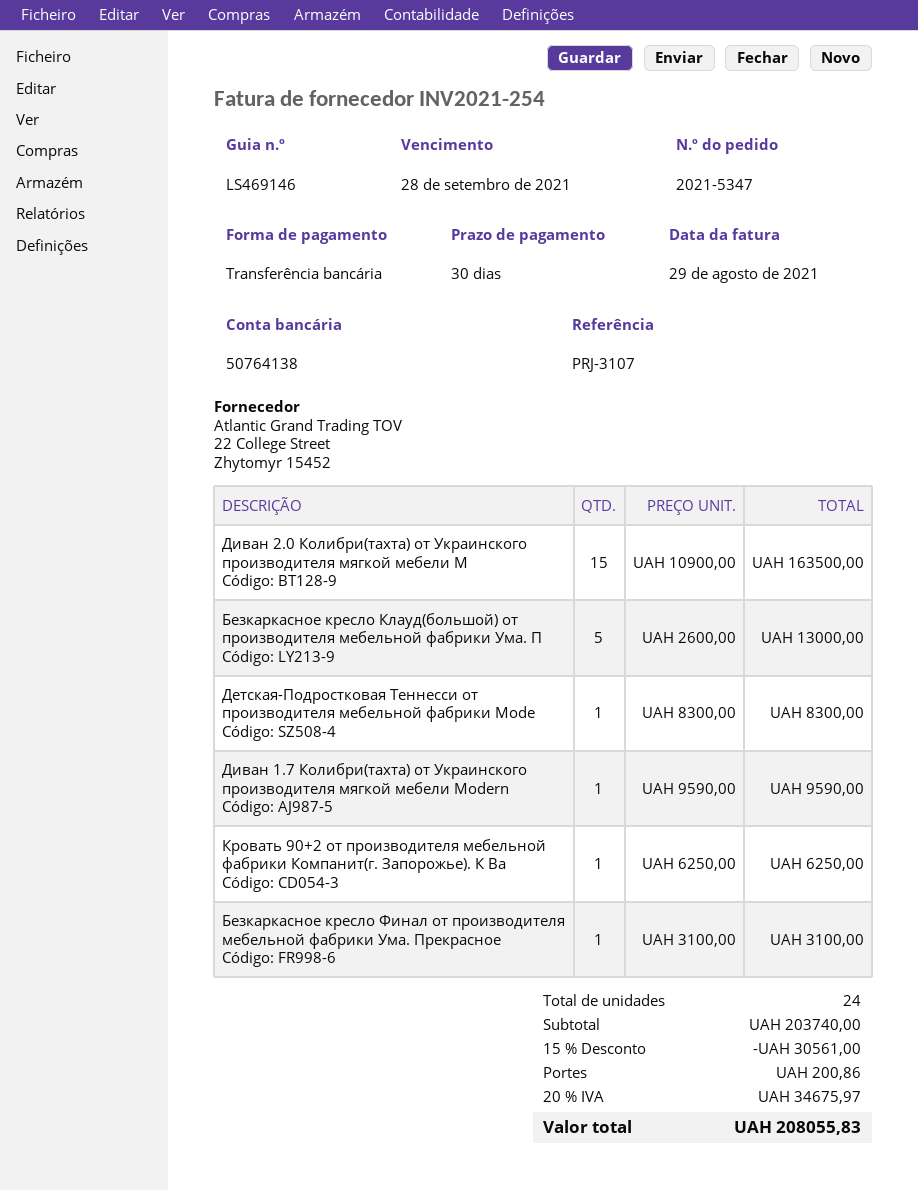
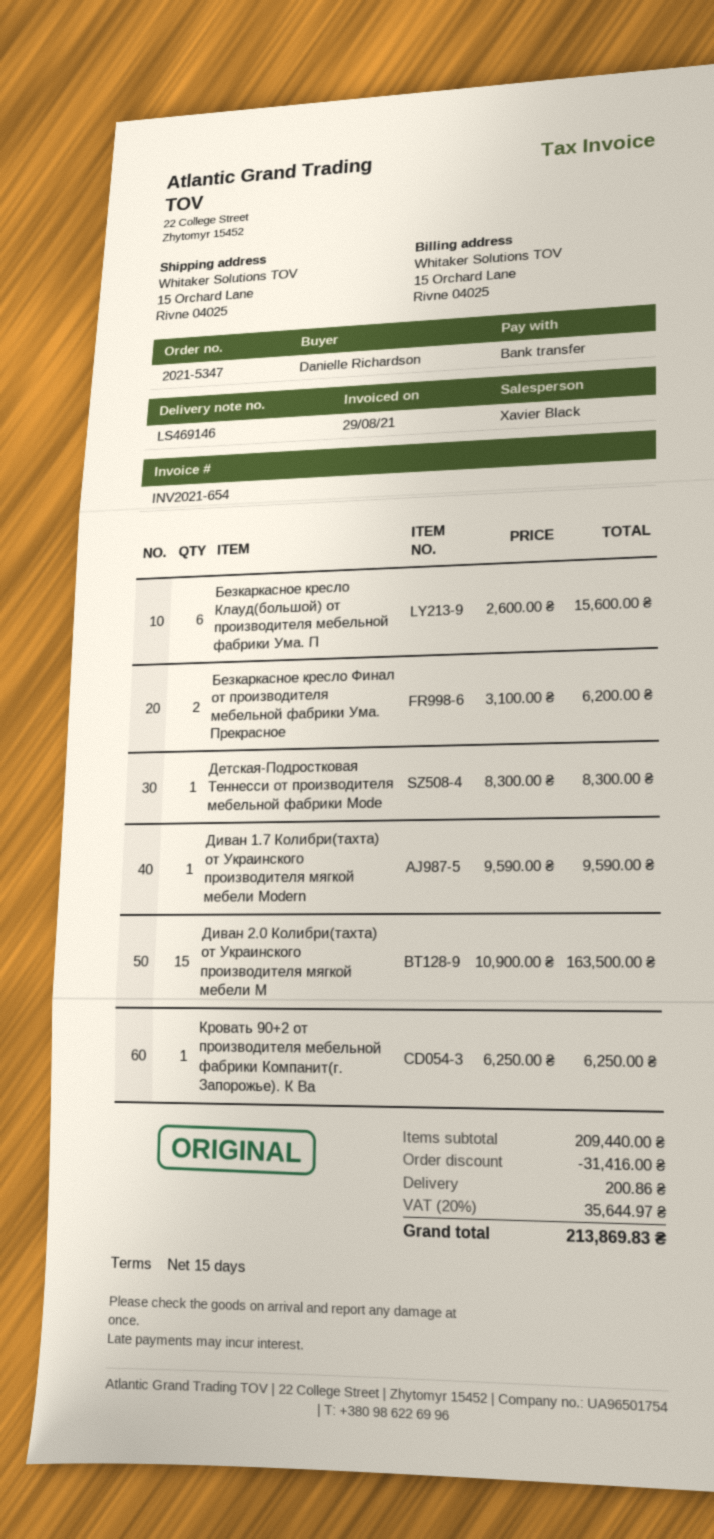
invoice number: INV2021-254 -> INV2021-654
payment terms: 30 days -> 15 days
Безкаркасное кресло Клауд(большой) от производителя мебельной фабрики Ума. П: 5 x 2600.00 = 13000.00 -> 6 x 2600.00 = 15600.00
Безкаркасное кресло Финал от производителя мебельной фабрики Ума. Прекрасное: 1 x 3100.00 = 3100.00 -> 2 x 3100.00 = 6200.00
subtotal: 203740.00 -> 209440.00
discount: 30561.00 -> 31416.00
tax: 20% = 34675.97 -> 20% = 35644.97
total: 208055.83 -> 213869.83

